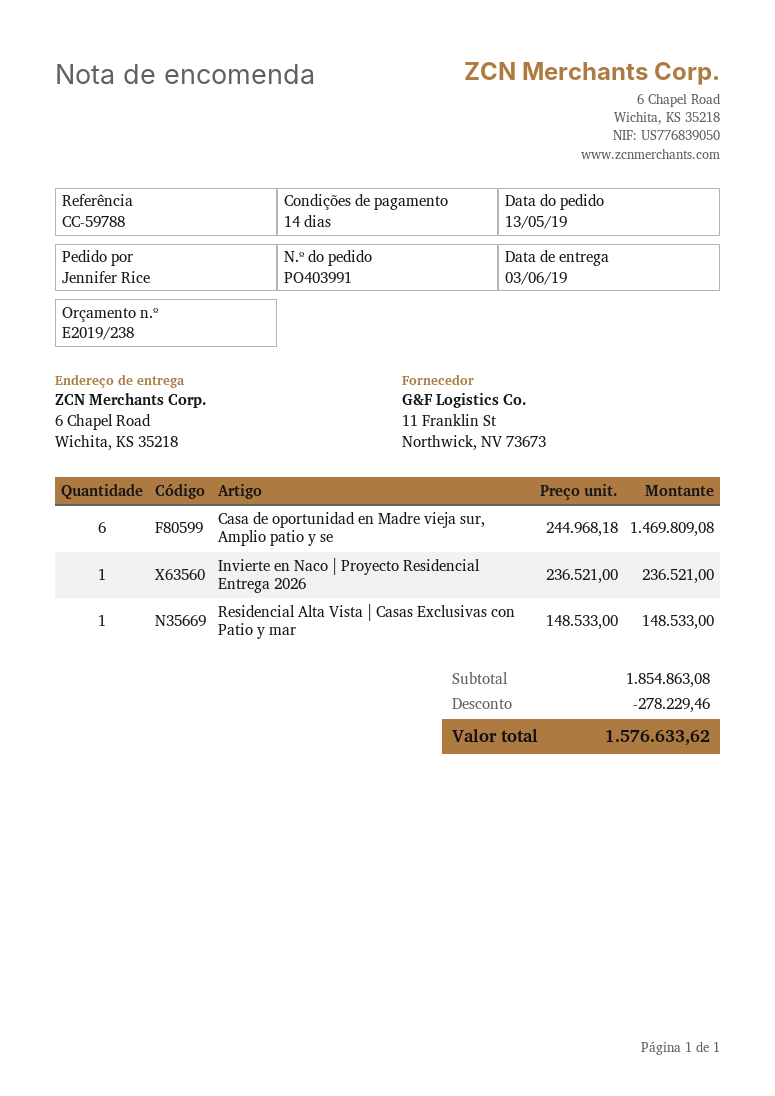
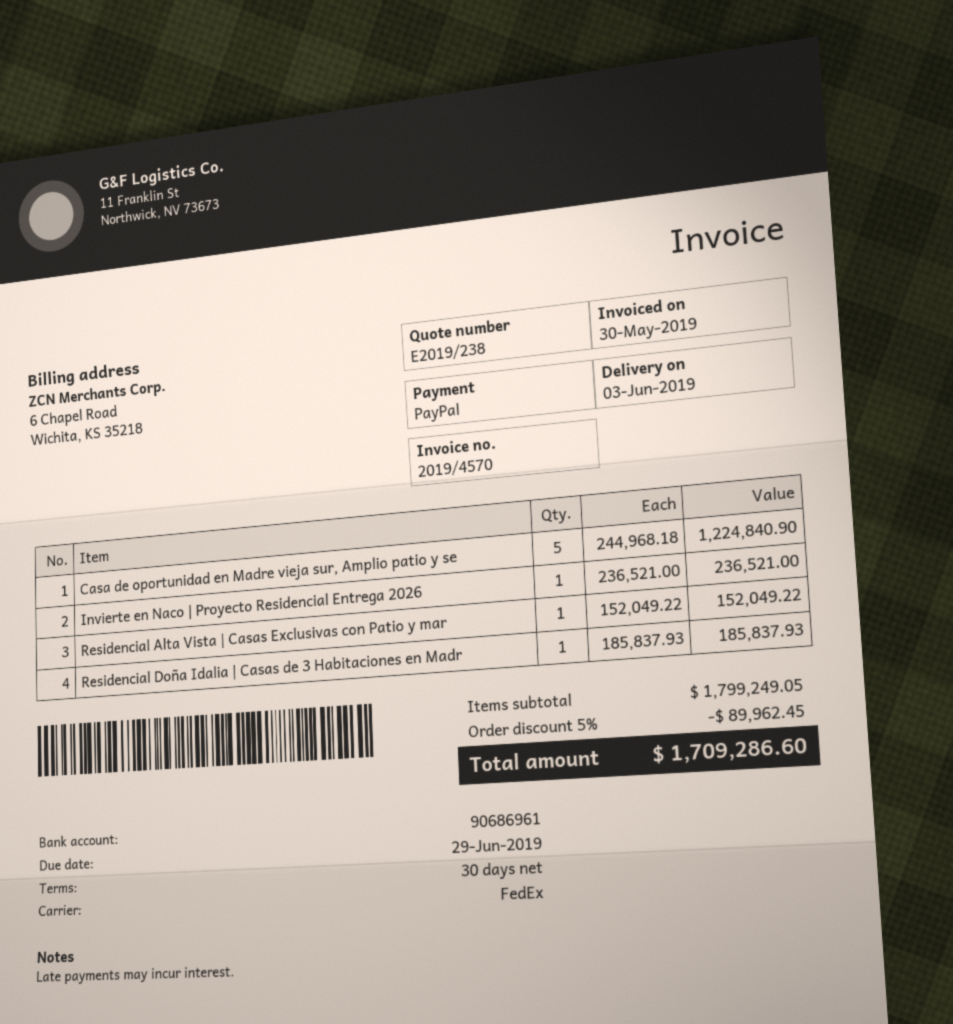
payment terms: 14 days -> 30 days
Casa de oportunidad en Madre vieja sur, Amplio patio y se: 6 x 244968.18 = 1469809.08 -> 5 x 244968.18 = 1224840.90
Residencial Alta Vista | Casas Exclusivas con Patio y mar: 1 x 148533.00 = 148533.00 -> 1 x 152049.22 = 152049.22
Residencial Doña Idalia | Casas de 3 Habitaciones en Madr: none -> 1 x 185837.93 = 185837.93
subtotal: 1854863.08 -> 1799249.05
discount: 278229.46 -> 89962.45
total: 1576633.62 -> 1709286.60

